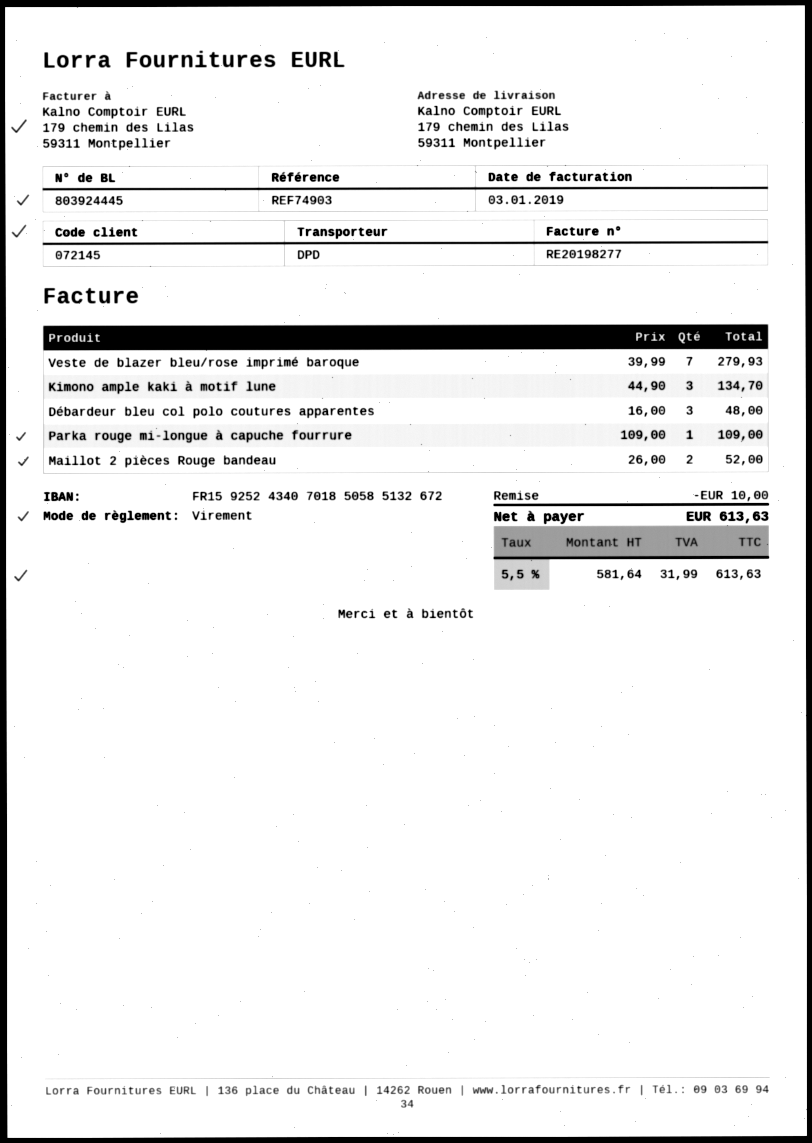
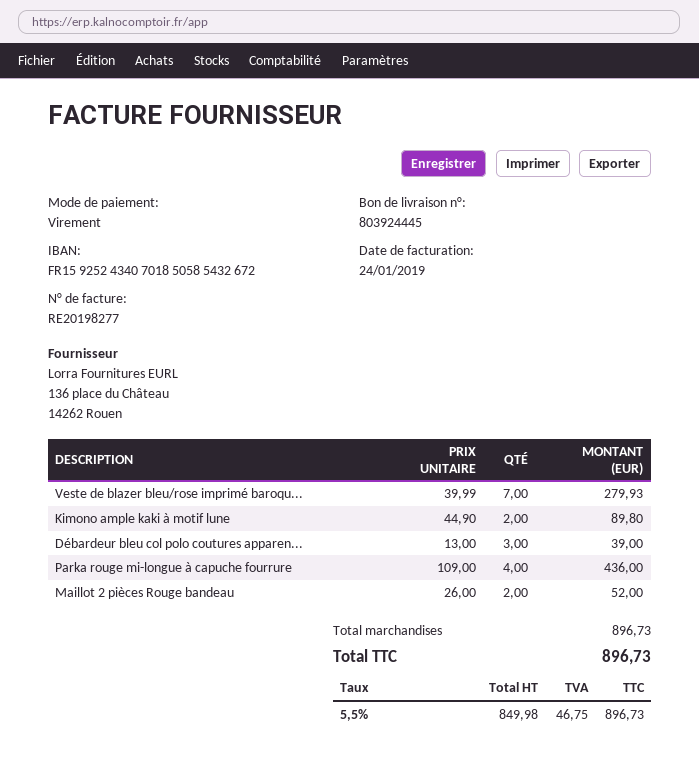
invoice date: 2019-01-03 -> 2019-01-24
bank account: FR1592524340701850585132672 -> FR1592524340701850585432672
Kimono ample kaki à motif lune: 3 x 44.90 = 134.70 -> 2 x 44.90 = 89.80
Débardeur bleu col polo coutures apparentes: 3 x 16.00 = 48.00 -> 3 x 13.00 = 39.00
Parka rouge mi-longue à capuche fourrure: 1 x 109.00 = 109.00 -> 4 x 109.00 = 436.00
discount: 10.00 -> none
net: 581.64 -> 849.98
tax: 5.5% = 31.99 -> 5.5% = 46.75
total: 613.63 -> 896.73

